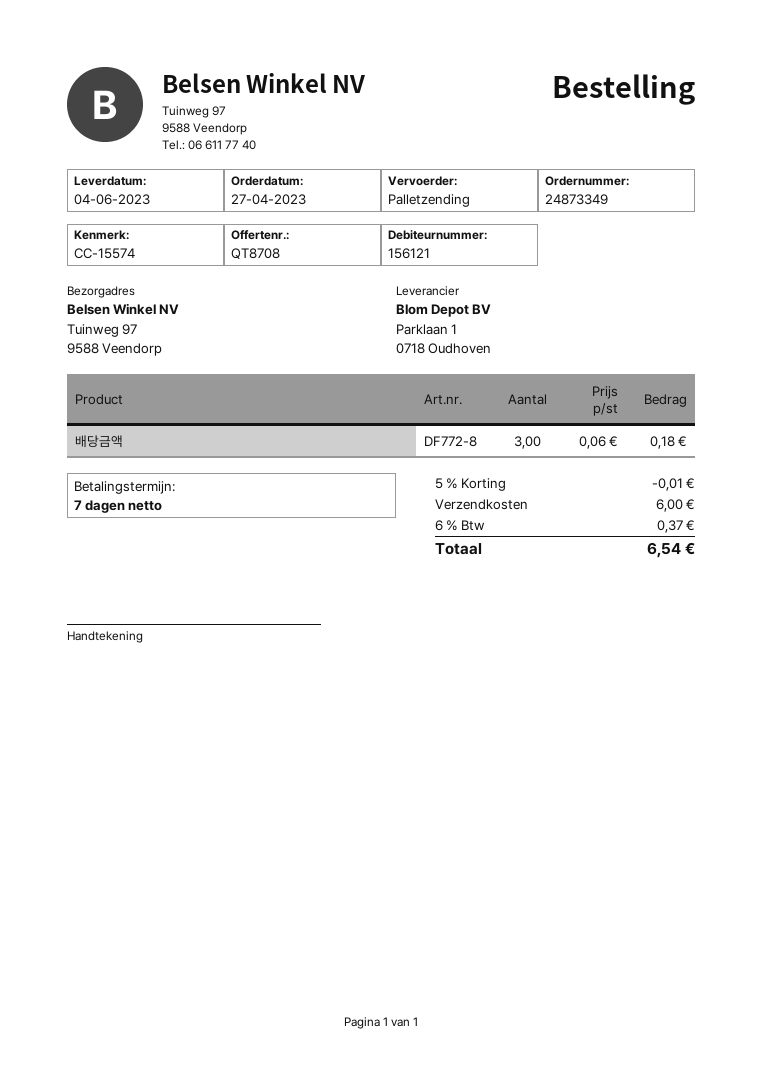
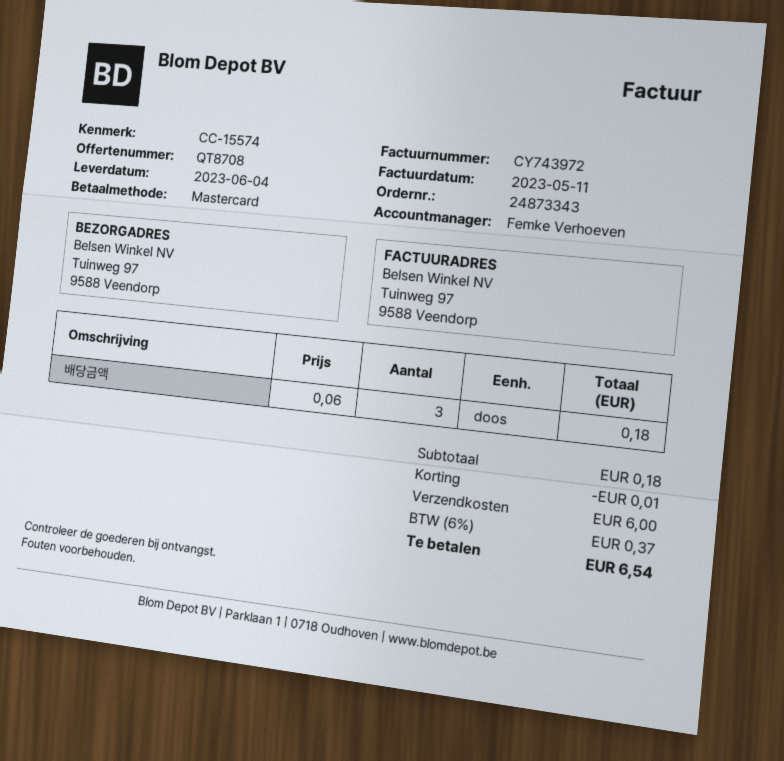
order number: 24873349 -> 24873343

